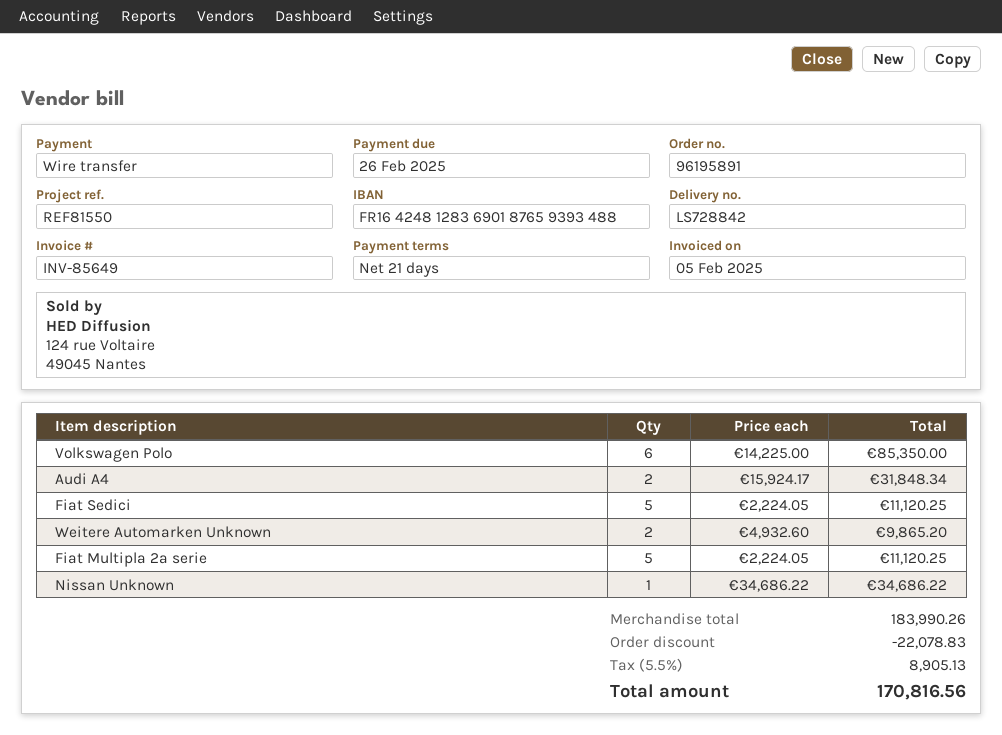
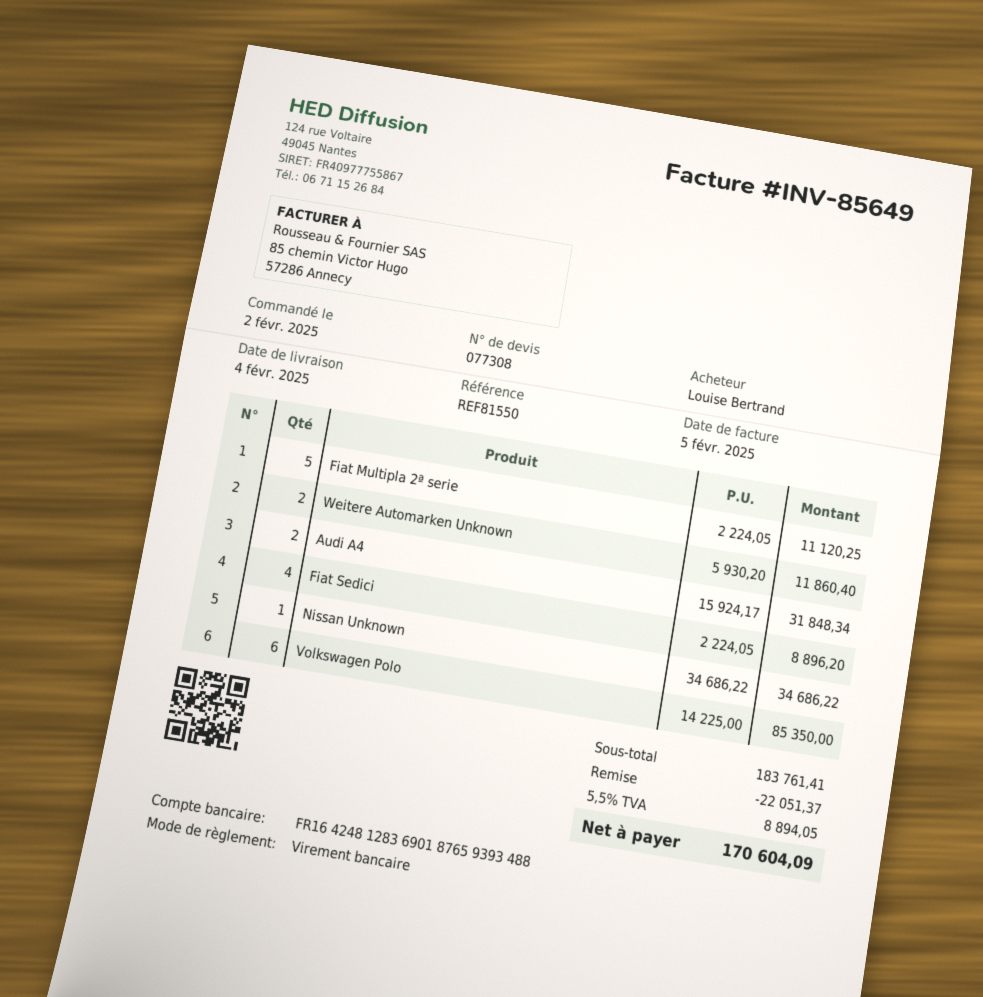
Fiat Sedici: 5 x 2224.05 = 11120.25 -> 4 x 2224.05 = 8896.20
Weitere Automarken Unknown: 2 x 4932.60 = 9865.20 -> 2 x 5930.20 = 11860.40
subtotal: 183990.26 -> 183761.41
discount: 22078.83 -> 22051.37
tax: 5.5% = 8905.13 -> 5.5% = 8894.05
total: 170816.56 -> 170604.09

